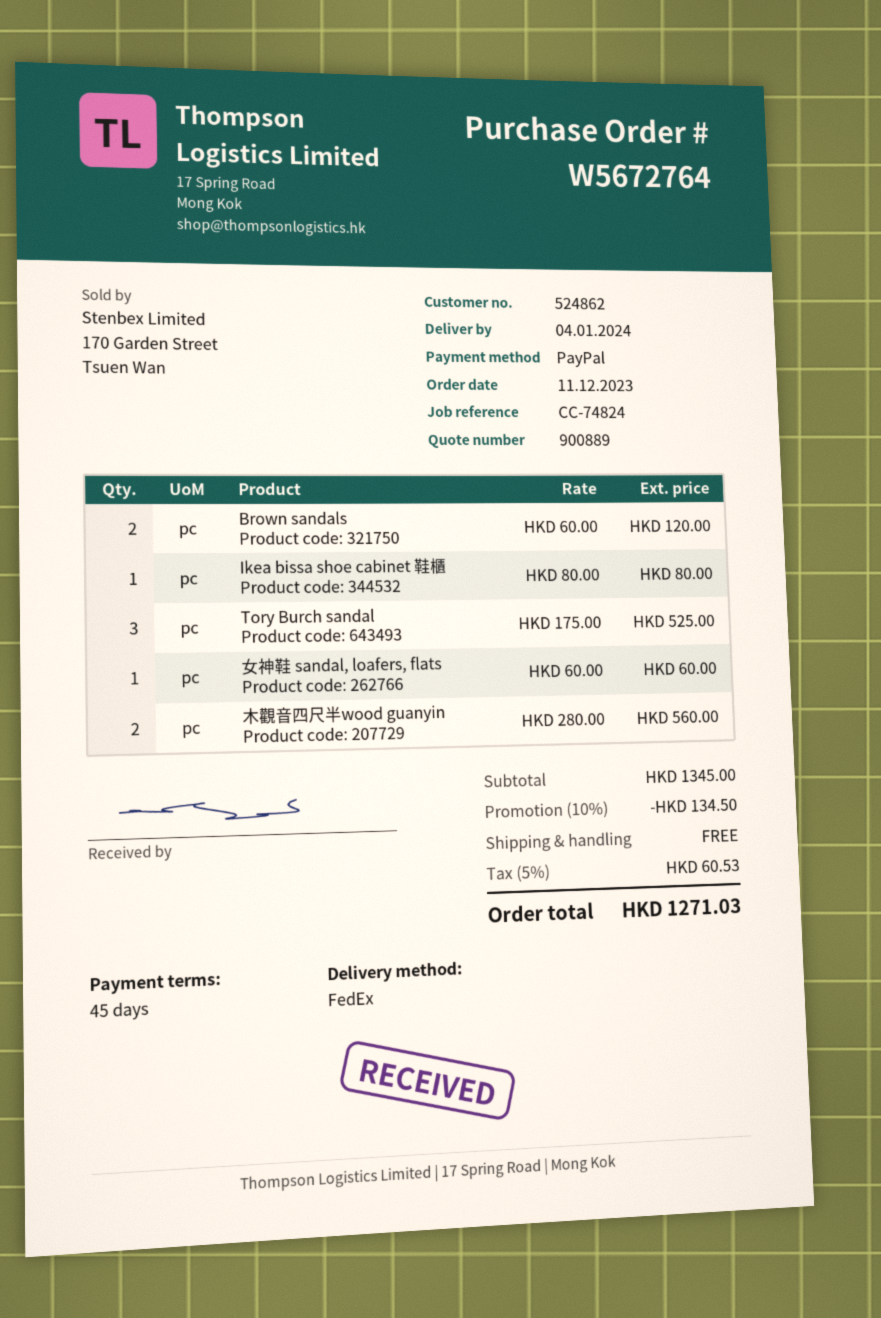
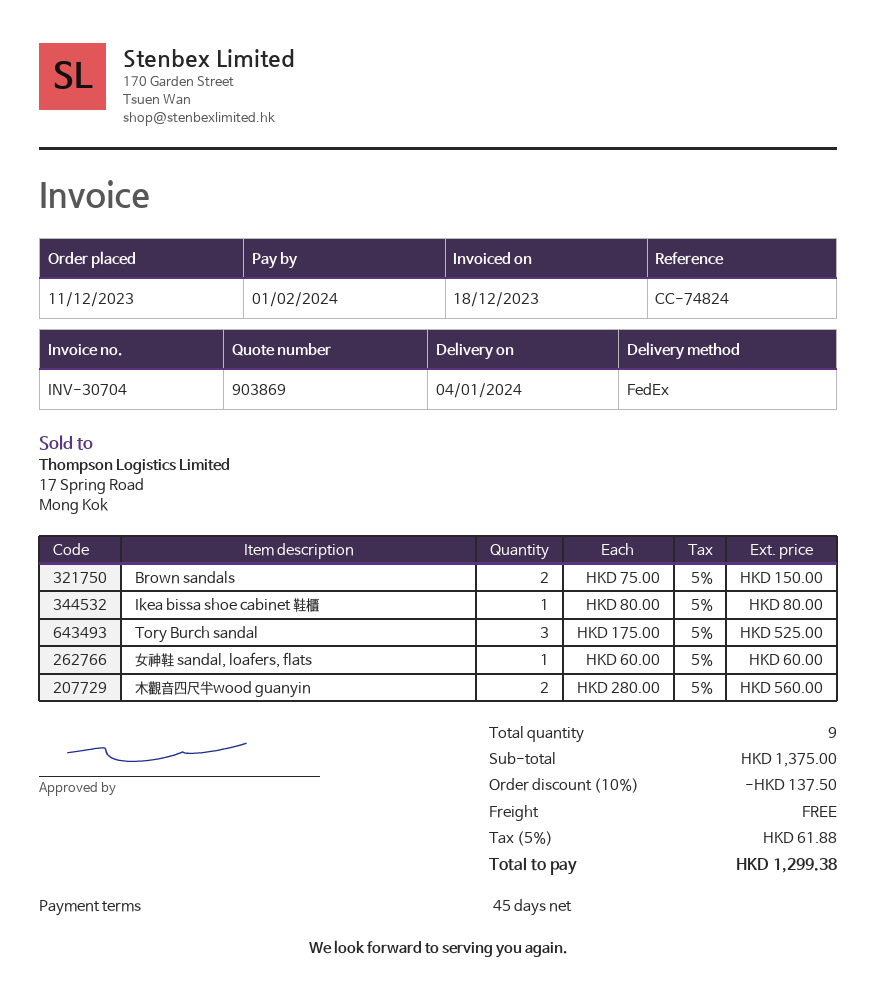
quote number: 900889 -> 903869
Brown sandals: 2 x 60.00 = 120.00 -> 2 x 75.00 = 150.00
subtotal: 1345.00 -> 1375.00
discount: 10% = 134.50 -> 10% = 137.50
tax: 5% = 60.53 -> 5% = 61.88
total: 1271.03 -> 1299.38

